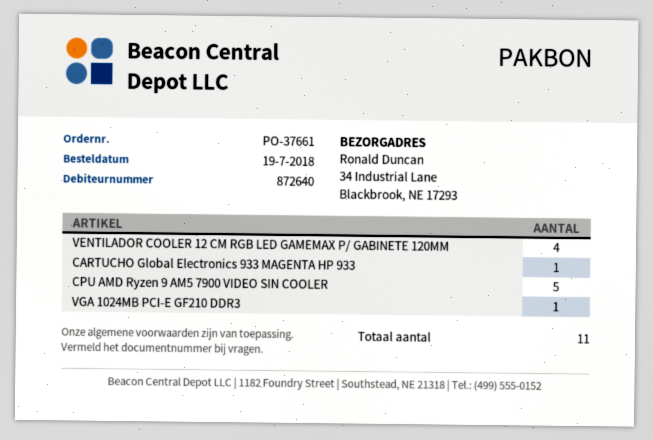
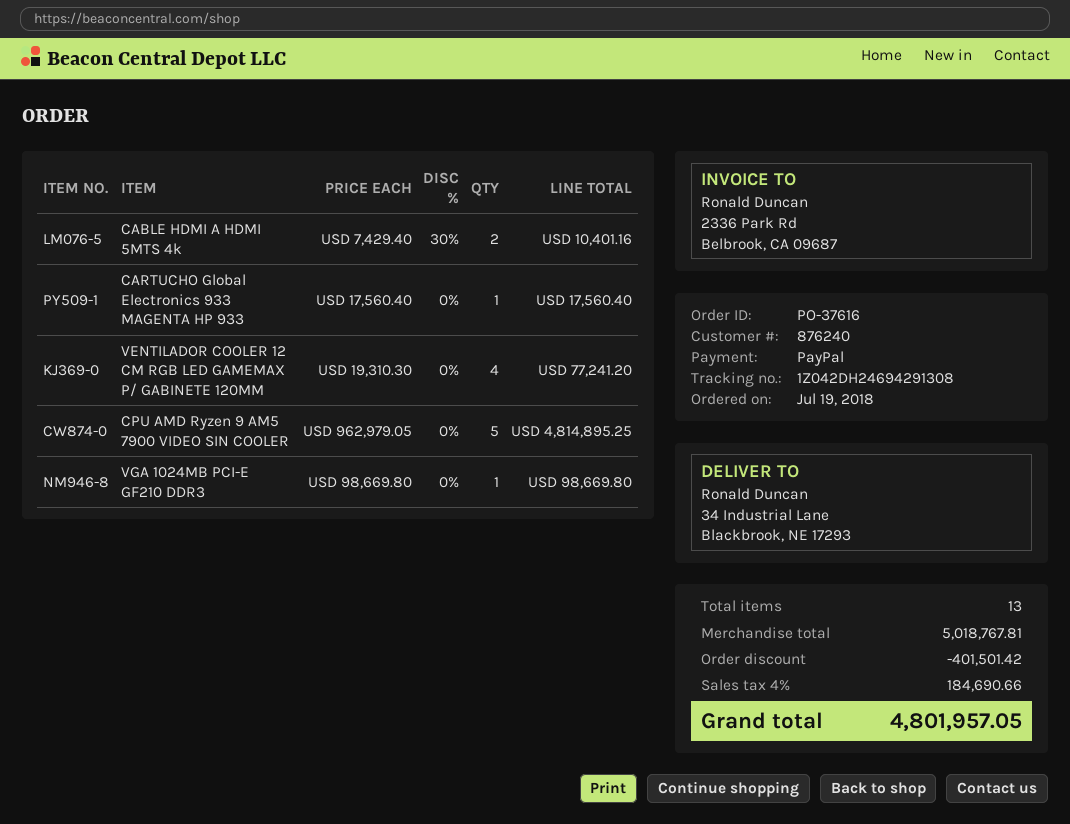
order number: PO-37661 -> PO-37616
customer number: 872640 -> 876240
CABLE HDMI A HDMI 5MTS 4k: none -> 2
total quantity: 11 -> 13

